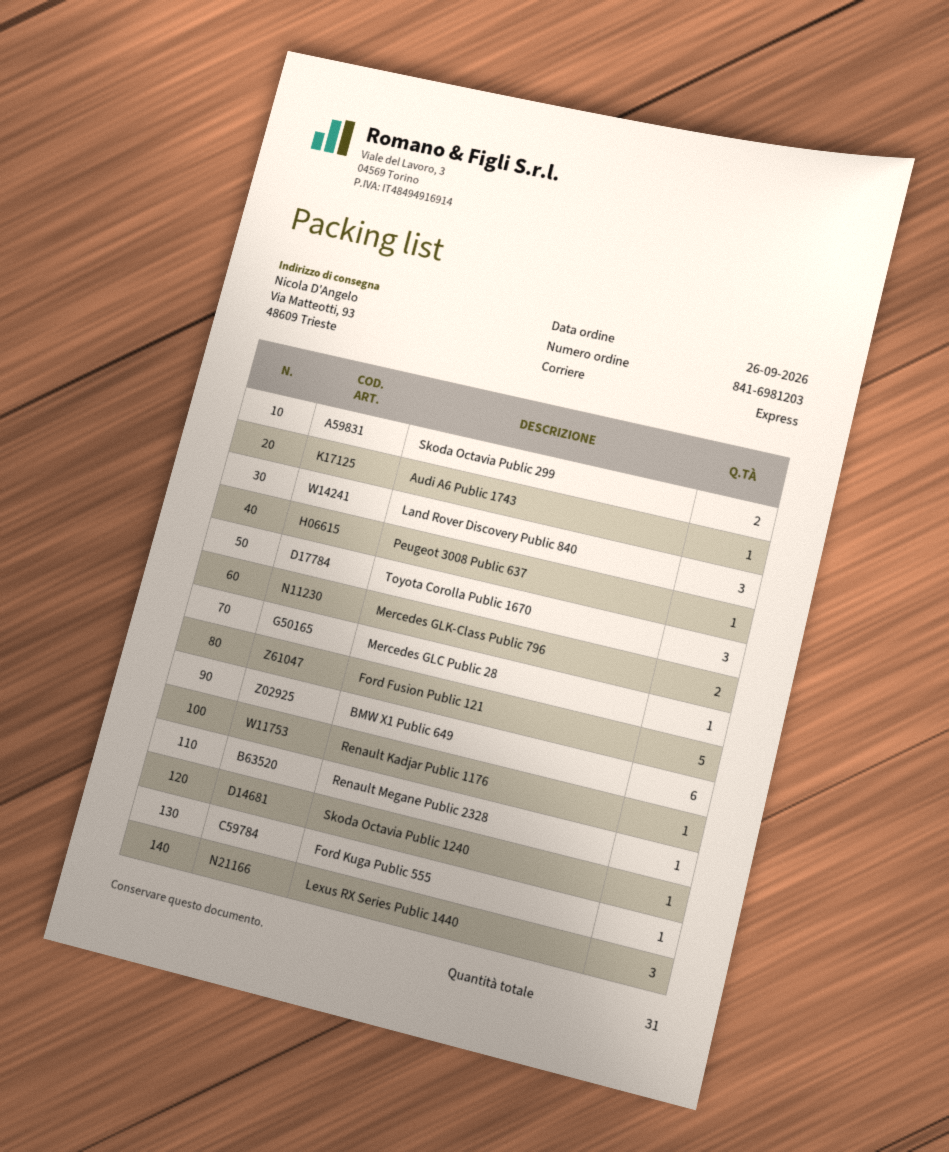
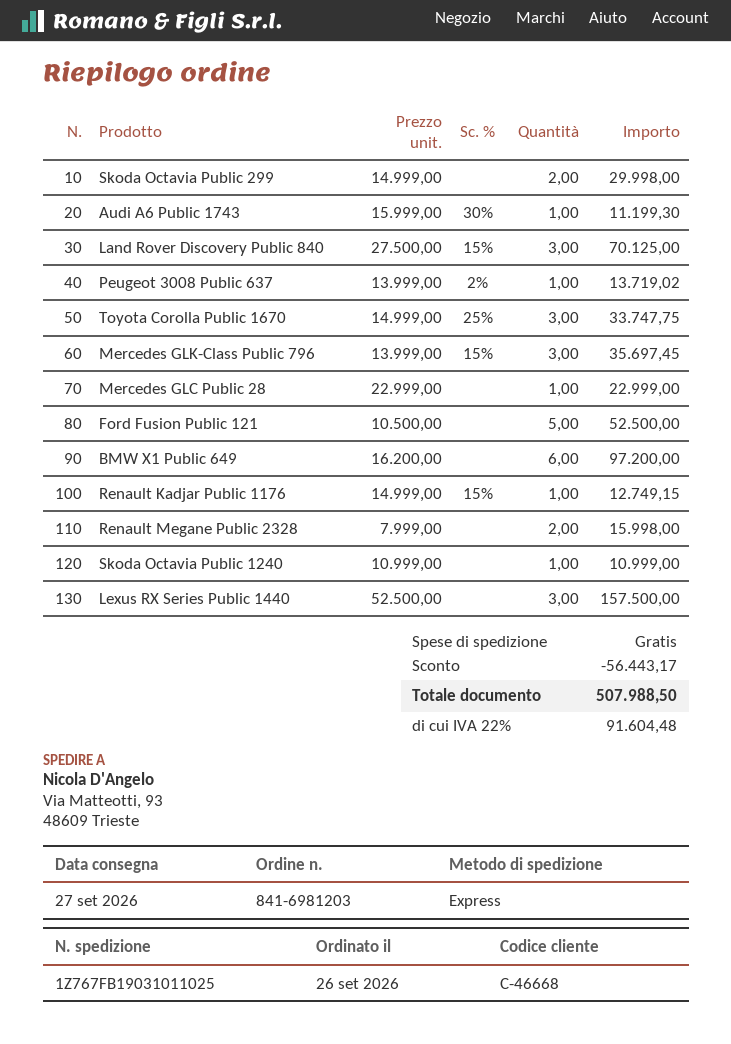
Mercedes GLK-Class Public 796: 2 -> 3
Renault Megane Public 2328: 1 -> 2
Ford Kuga Public 555: 1 -> none

